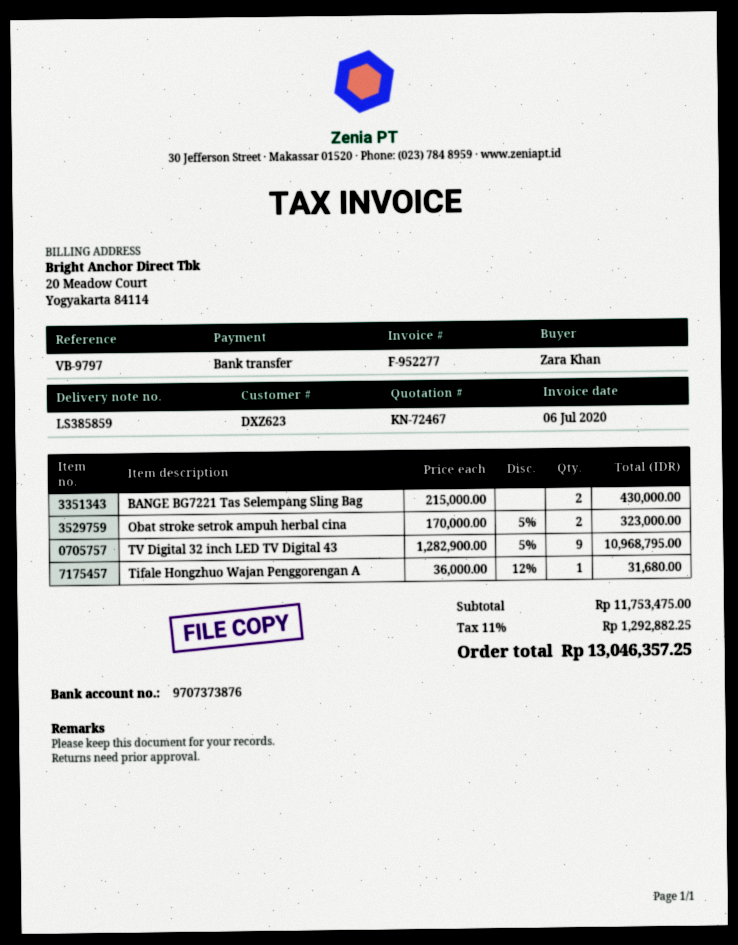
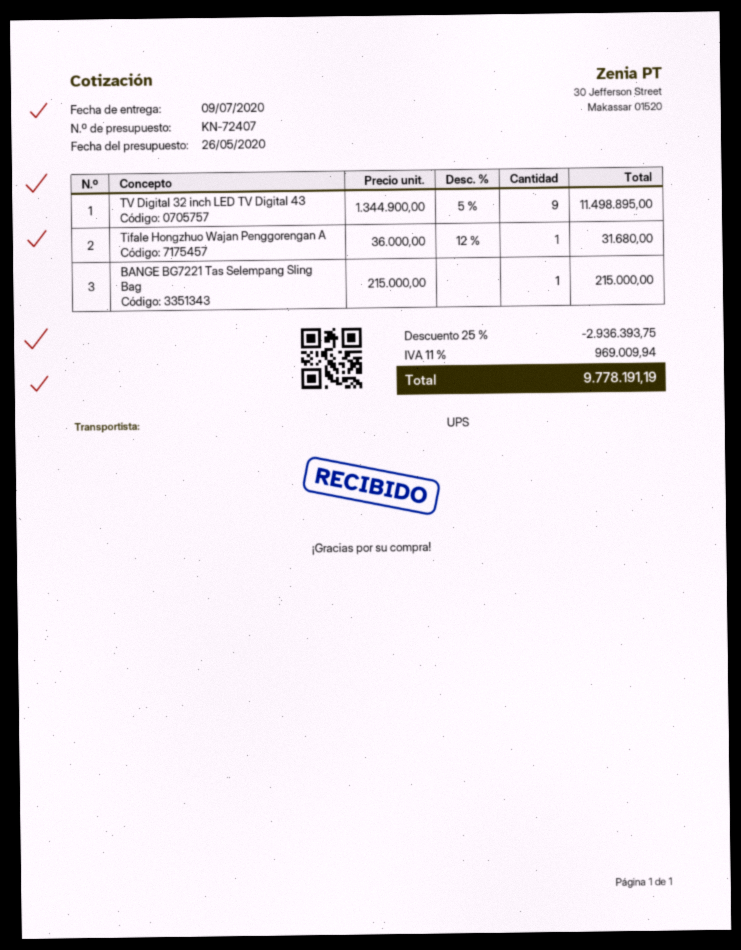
quote number: KN-72467 -> KN-72407
BANGE BG7221 Tas Selempang Sling Bag: 2 x 215000.00 = 430000.00 -> 1 x 215000.00 = 215000.00
Obat stroke setrok ampuh herbal cina: 2 x 170000.00 - 5% = 323000.00 -> none
TV Digital 32 inch LED TV Digital 43: 9 x 1282900.00 - 5% = 10968795.00 -> 9 x 1344900.00 - 5% = 11498895.00
discount: none -> 25% = 2936393.75
tax: 11% = 1292882.25 -> 11% = 969009.94
total: 13046357.25 -> 9778191.19

